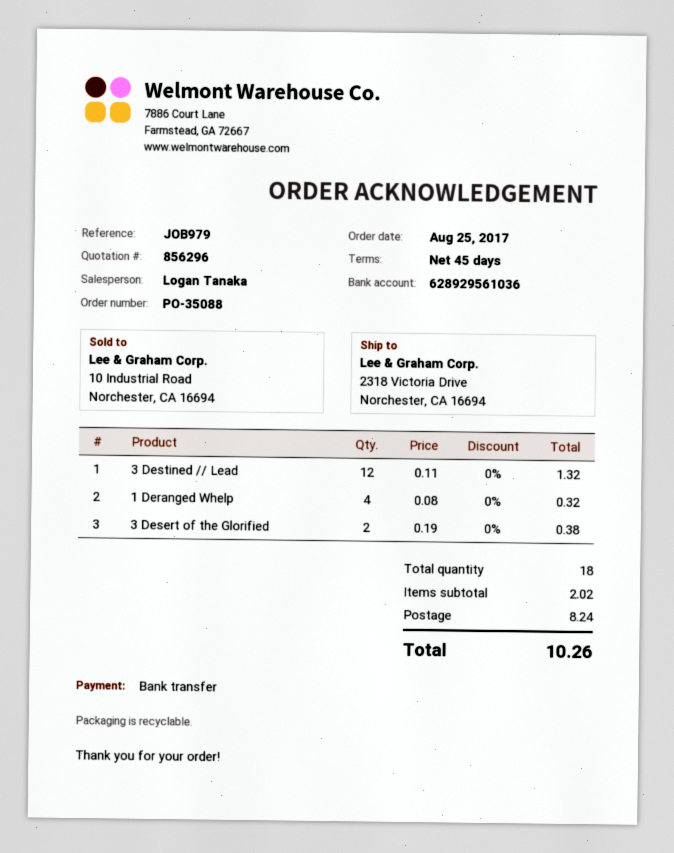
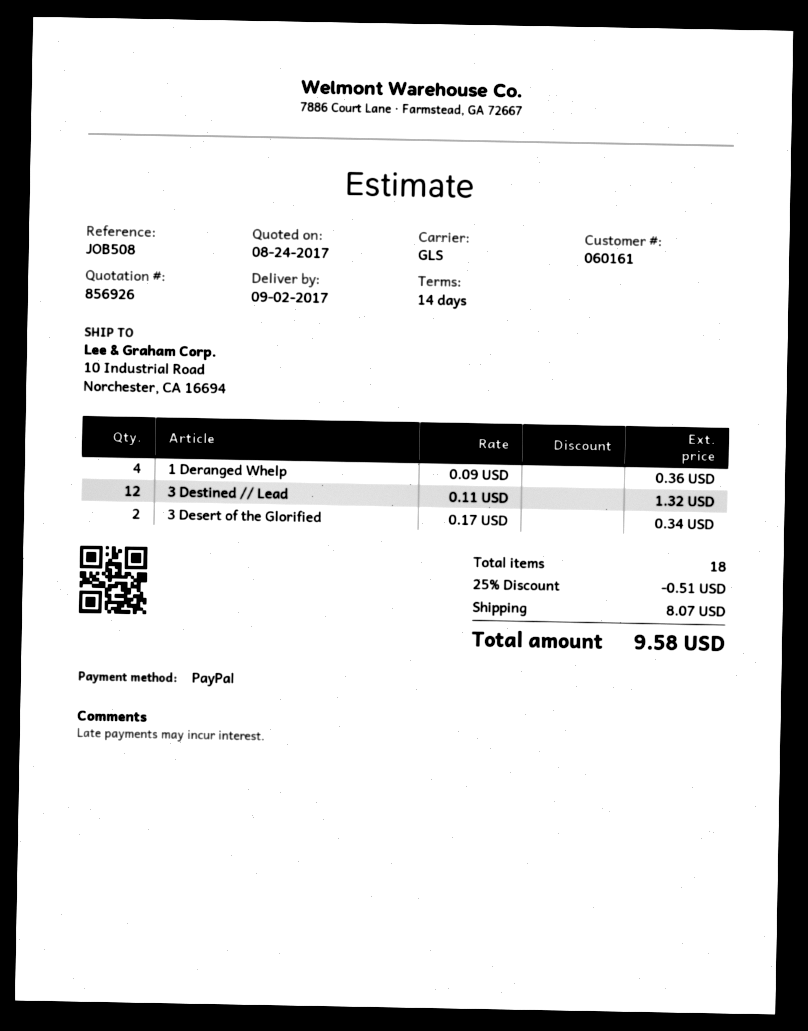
quote number: 856296 -> 856926
payment terms: 45 days -> 14 days
reference: JOB979 -> JOB508
payment method: bank transfer -> PayPal
ship to: 2318 Victoria Drive, Norchester, CA 16694 -> 10 Industrial Road, Norchester, CA 16694
1 Deranged Whelp: 4 x 0.08 = 0.32 -> 4 x 0.09 = 0.36
3 Desert of the Glorified: 2 x 0.19 = 0.38 -> 2 x 0.17 = 0.34
discount: none -> 25% = 0.51
shipping: 8.24 -> 8.07
total: 10.26 -> 9.58

